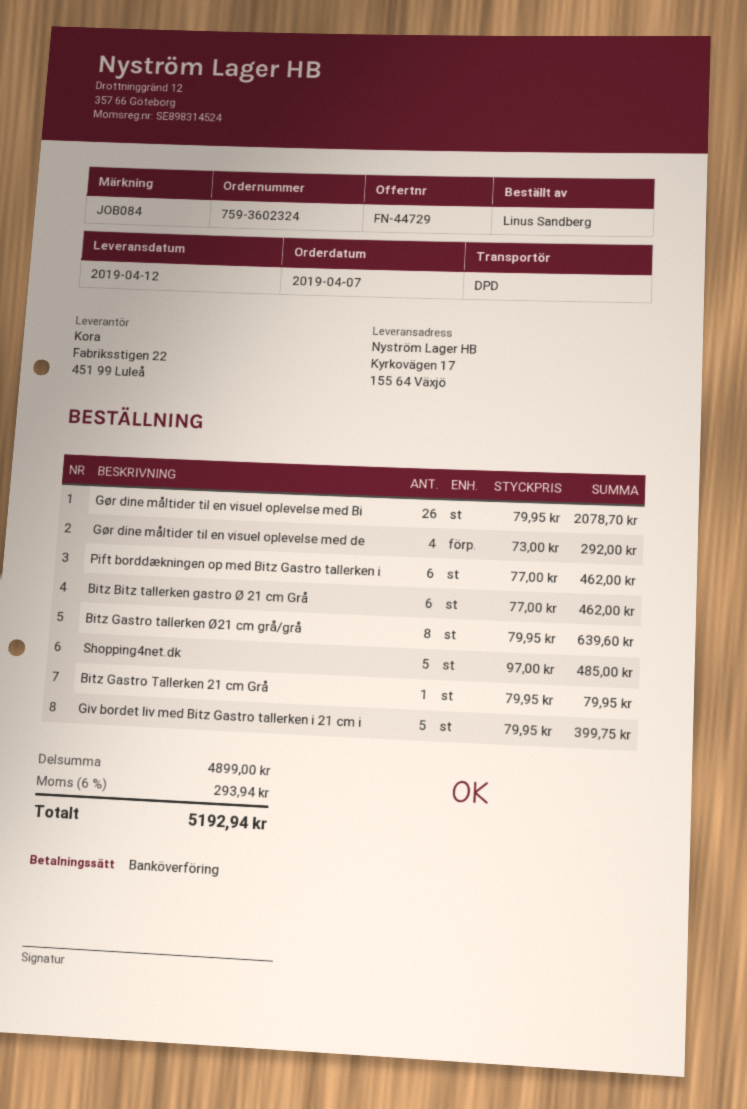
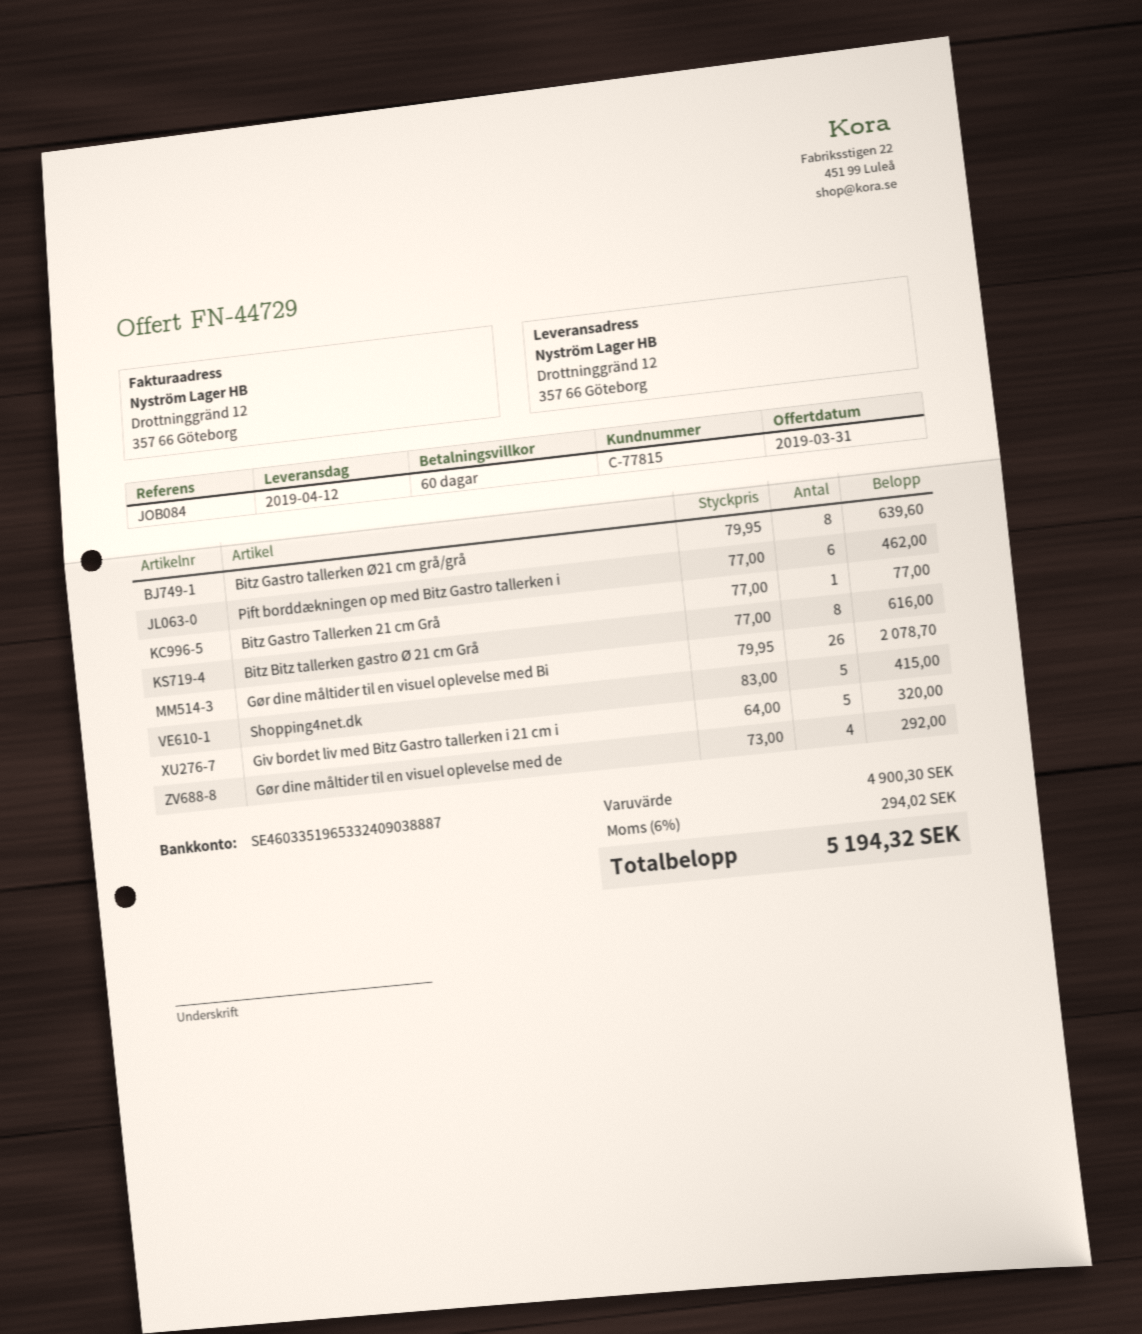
ship to: Kyrkovägen 17, 155 64 Växjö -> Drottninggränd 12, 357 66 Göteborg
Bitz Bitz tallerken gastro Ø 21 cm Grå: 6 x 77.00 = 462.00 -> 8 x 77.00 = 616.00
Shopping4net.dk: 5 x 97.00 = 485.00 -> 5 x 83.00 = 415.00
Bitz Gastro Tallerken 21 cm Grå: 1 x 79.95 = 79.95 -> 1 x 77.00 = 77.00
Giv bordet liv med Bitz Gastro tallerken i 21 cm i: 5 x 79.95 = 399.75 -> 5 x 64.00 = 320.00
subtotal: 4899.00 -> 4900.30
tax: 6% = 293.94 -> 6% = 294.02
total: 5192.94 -> 5194.32

